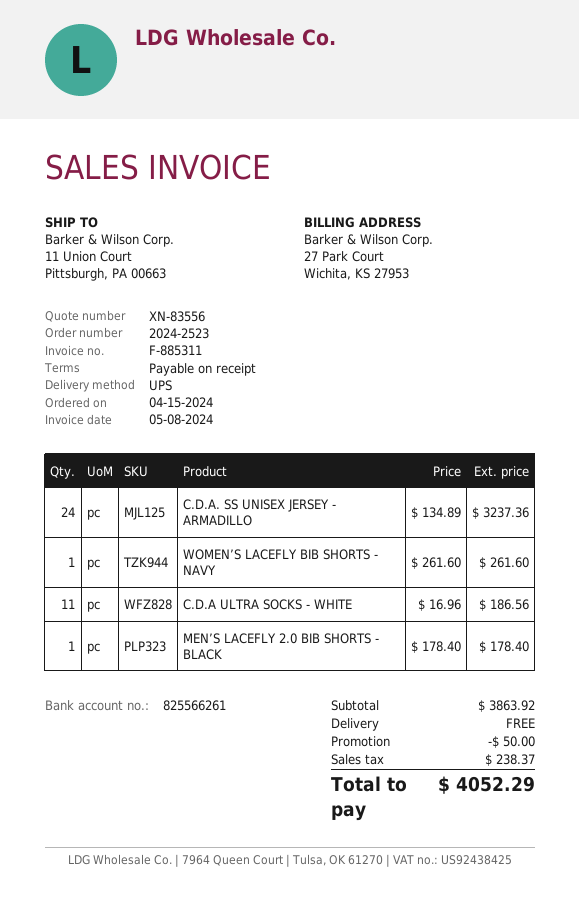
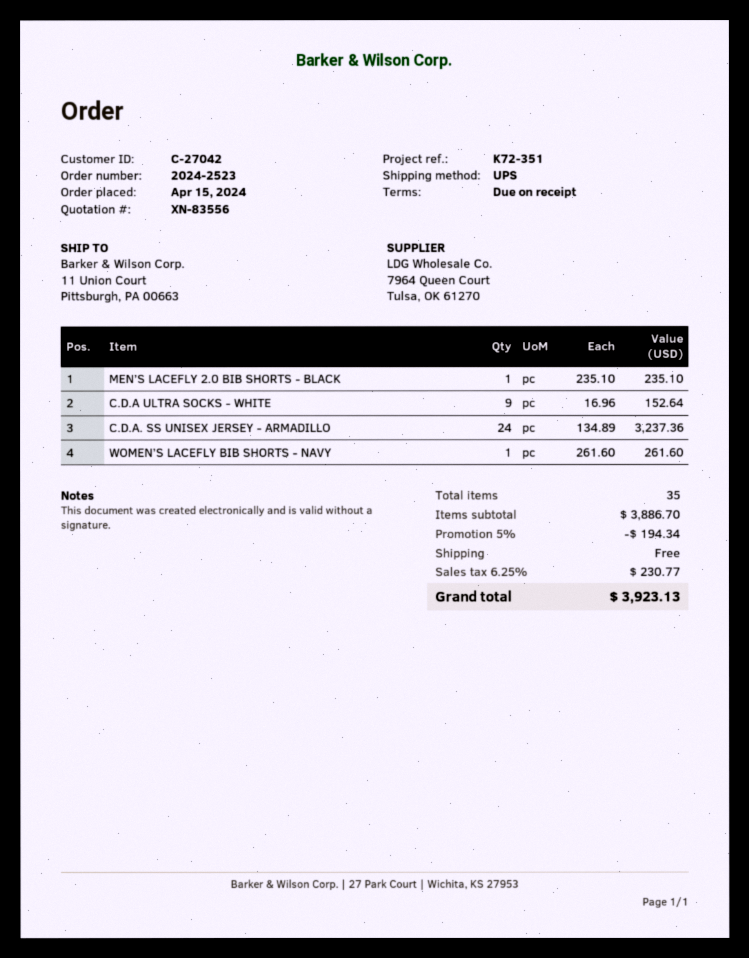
C.D.A ULTRA SOCKS - WHITE: 11 x 16.96 = 186.56 -> 9 x 16.96 = 152.64
MEN’S LACEFLY 2.0 BIB SHORTS - BLACK: 1 x 178.40 = 178.40 -> 1 x 235.10 = 235.10
subtotal: 3863.92 -> 3886.70
discount: 50.00 -> 194.34
tax: 238.37 -> 230.77
total: 4052.29 -> 3923.13

